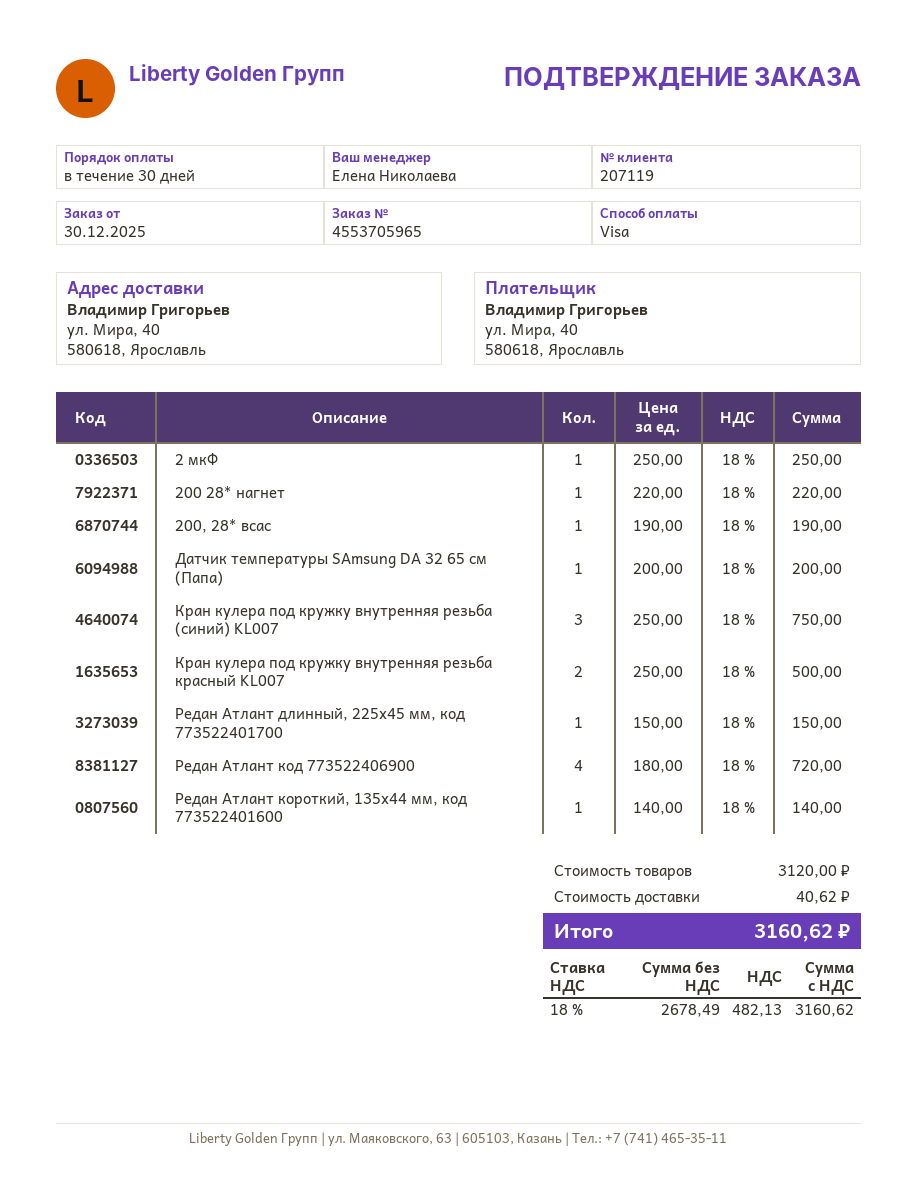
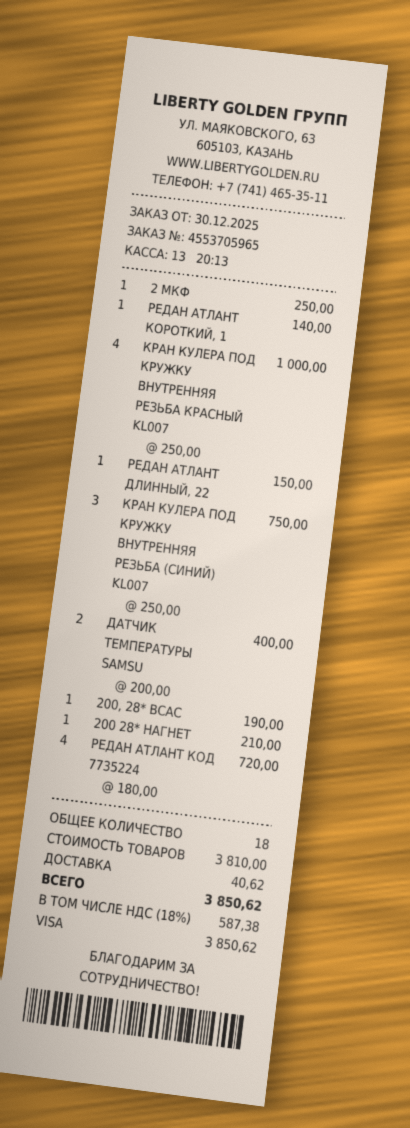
200 28* нагнет: 1 x 220.00 = 220.00 -> 1 x 210.00 = 210.00
Датчик температуры SAmsung DA 32 65 см (Папа): 1 x 200.00 = 200.00 -> 2 x 200.00 = 400.00
Кран кулера под кружку внутренняя резьба красный KL007: 2 x 250.00 = 500.00 -> 4 x 250.00 = 1000.00
subtotal: 3120.00 -> 3810.00
tax: 18% = 482.13 -> 18% = 587.38
total: 3160.62 -> 3850.62

